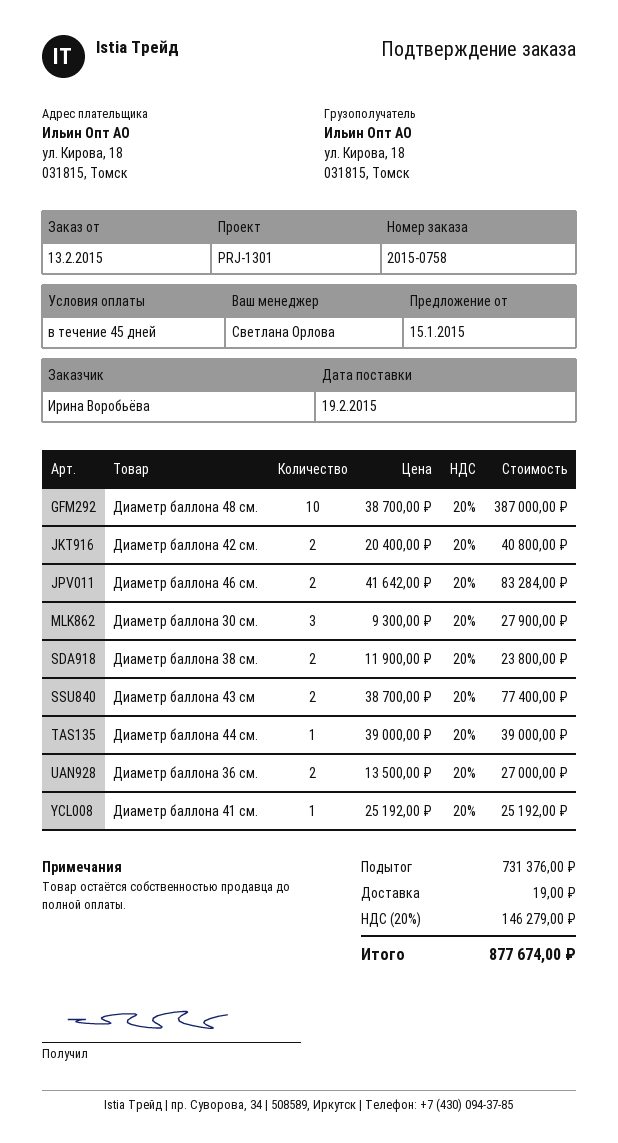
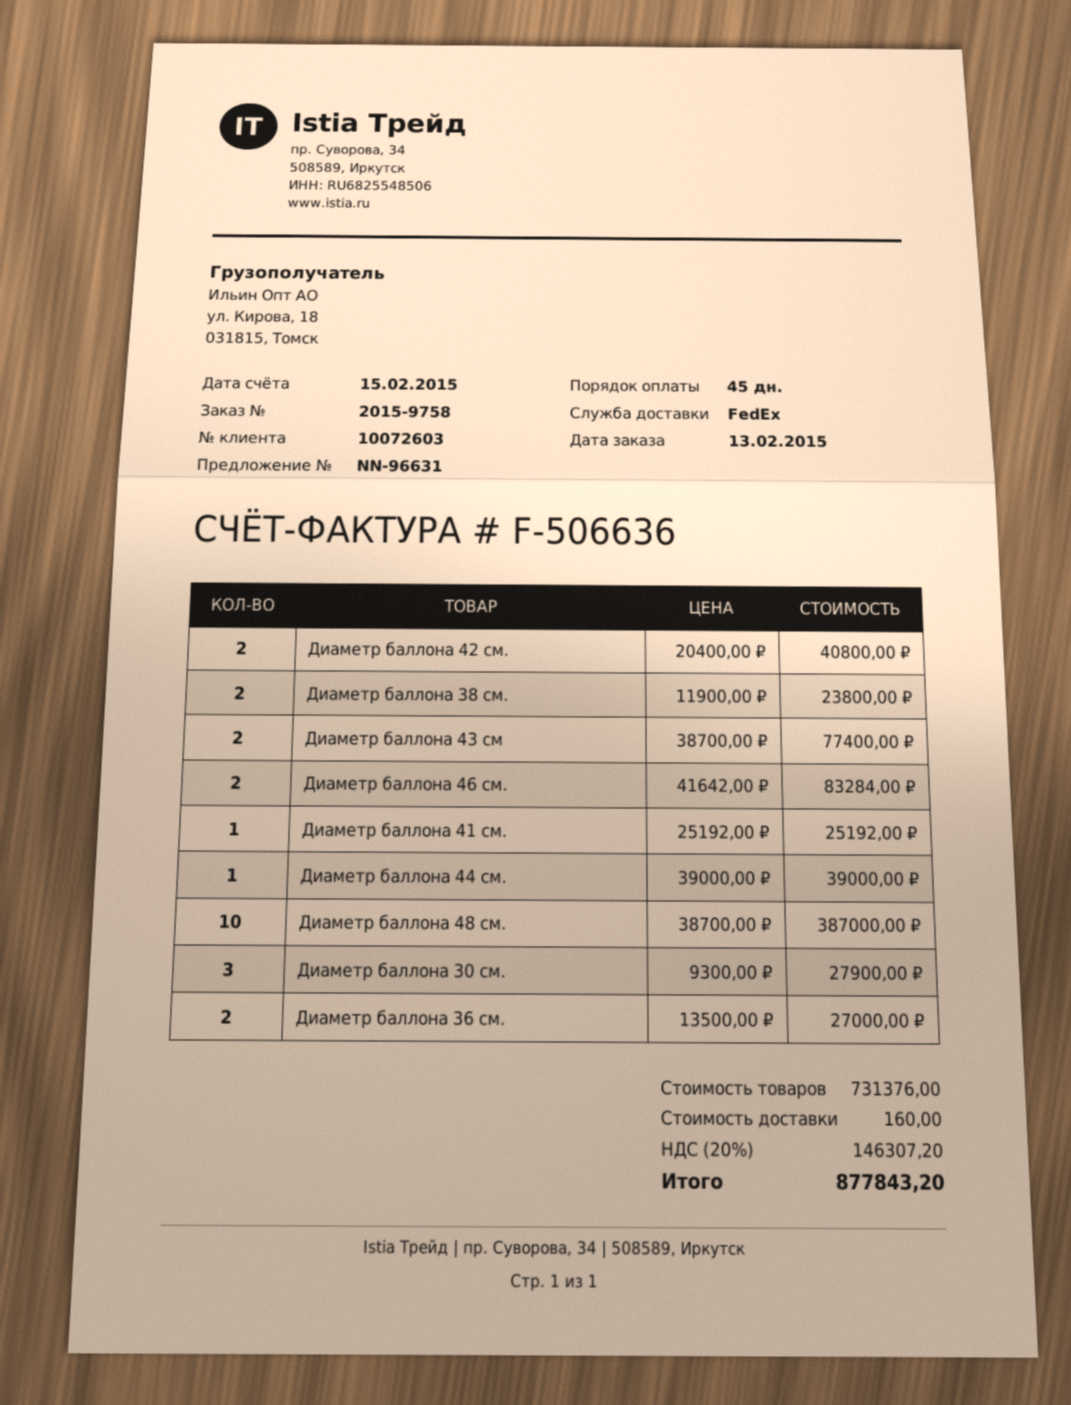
order number: 2015-0758 -> 2015-9758
shipping: 19.00 -> 160.00
tax: 20% = 146279.00 -> 20% = 146307.20
total: 877674.00 -> 877843.20

